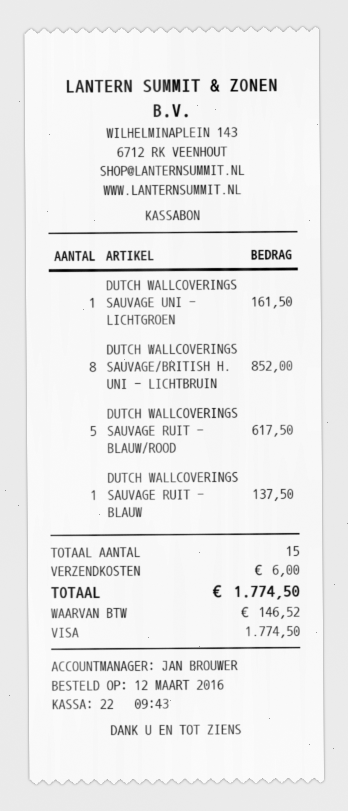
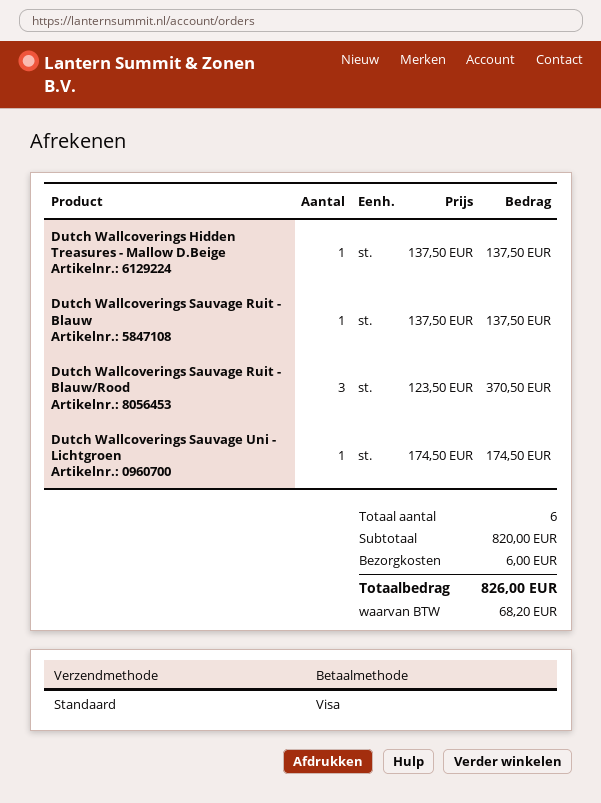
DUTCH WALLCOVERINGS SAUVAGE UNI - LICHTGROEN: 1 for 161.50 -> 1 for 174.50
DUTCH WALLCOVERINGS SAUVAGE/BRITISH H. UNI - LICHTBRUIN: 8 for 852.00 -> none
DUTCH WALLCOVERINGS SAUVAGE RUIT - BLAUW/ROOD: 5 for 617.50 -> 3 for 370.50
Dutch Wallcoverings Hidden Treasures - Mallow D.Beige: none -> 1 for 137.50
total quantity: 15 -> 6
tax: 146.52 -> 68.20
total: 1774.50 -> 826.00

